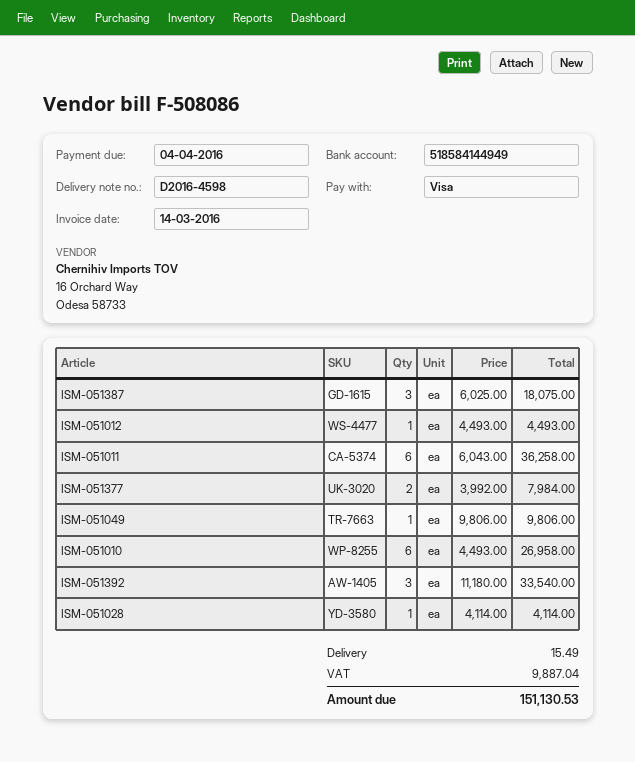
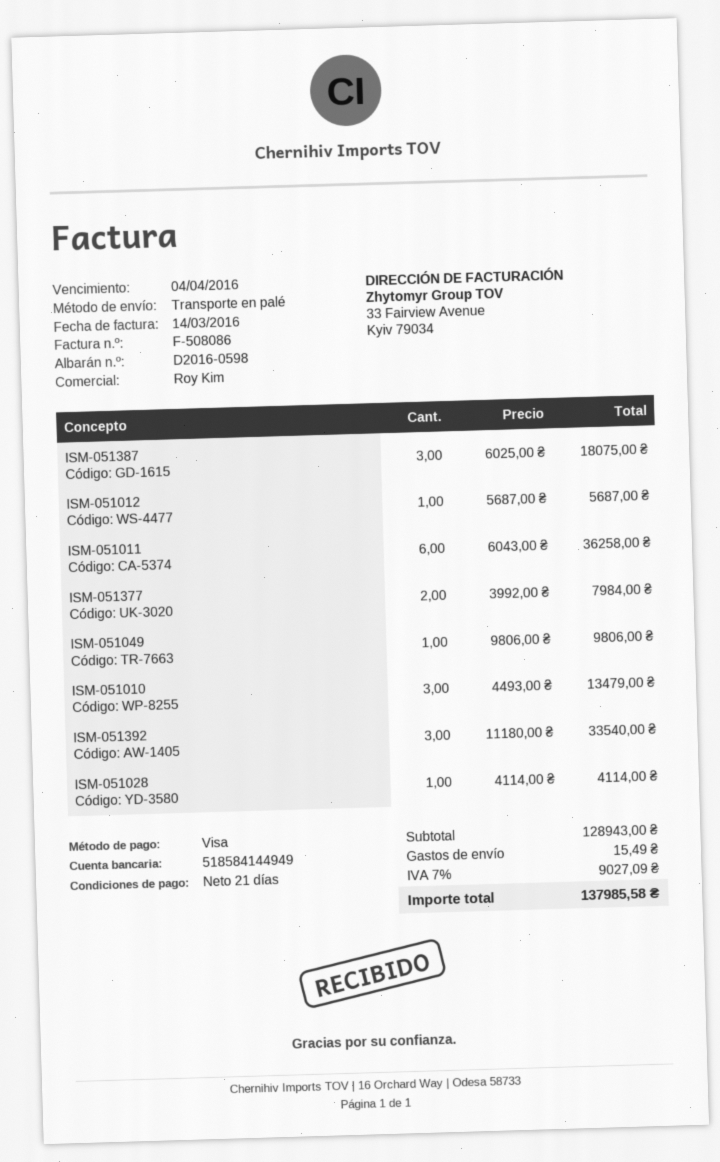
delivery note number: D2016-4598 -> D2016-0598
ISM-051012: 1 x 4493.00 = 4493.00 -> 1 x 5687.00 = 5687.00
ISM-051010: 6 x 4493.00 = 26958.00 -> 3 x 4493.00 = 13479.00
tax: 9887.04 -> 9027.09
total: 151130.53 -> 137985.58

